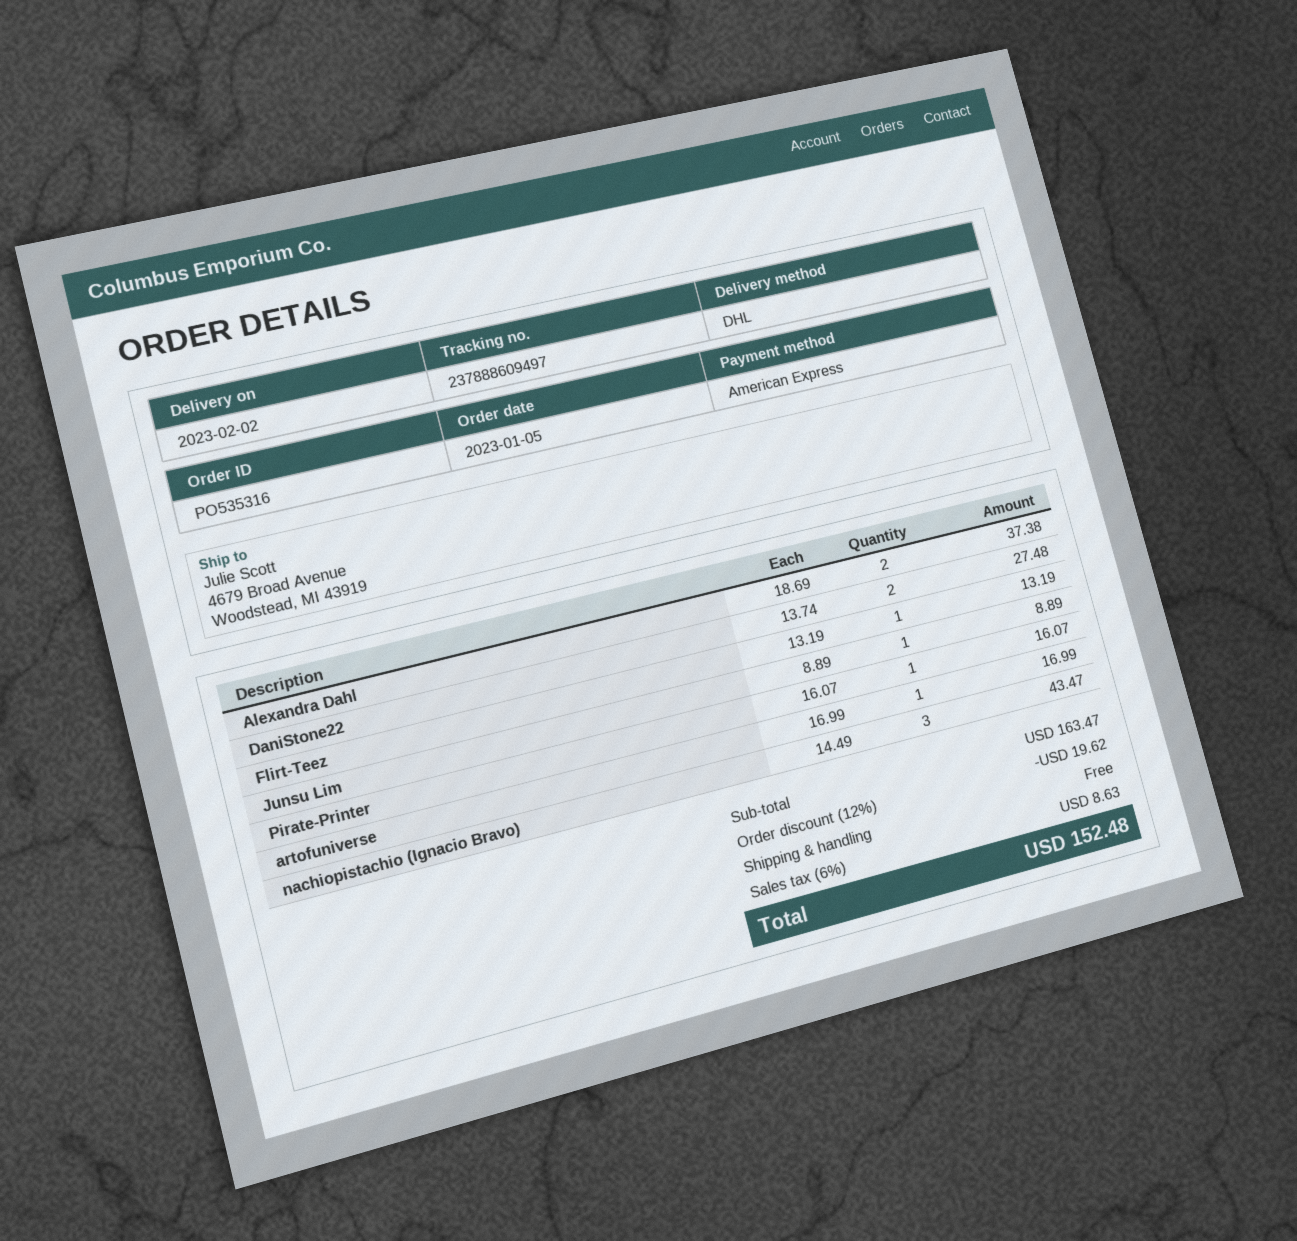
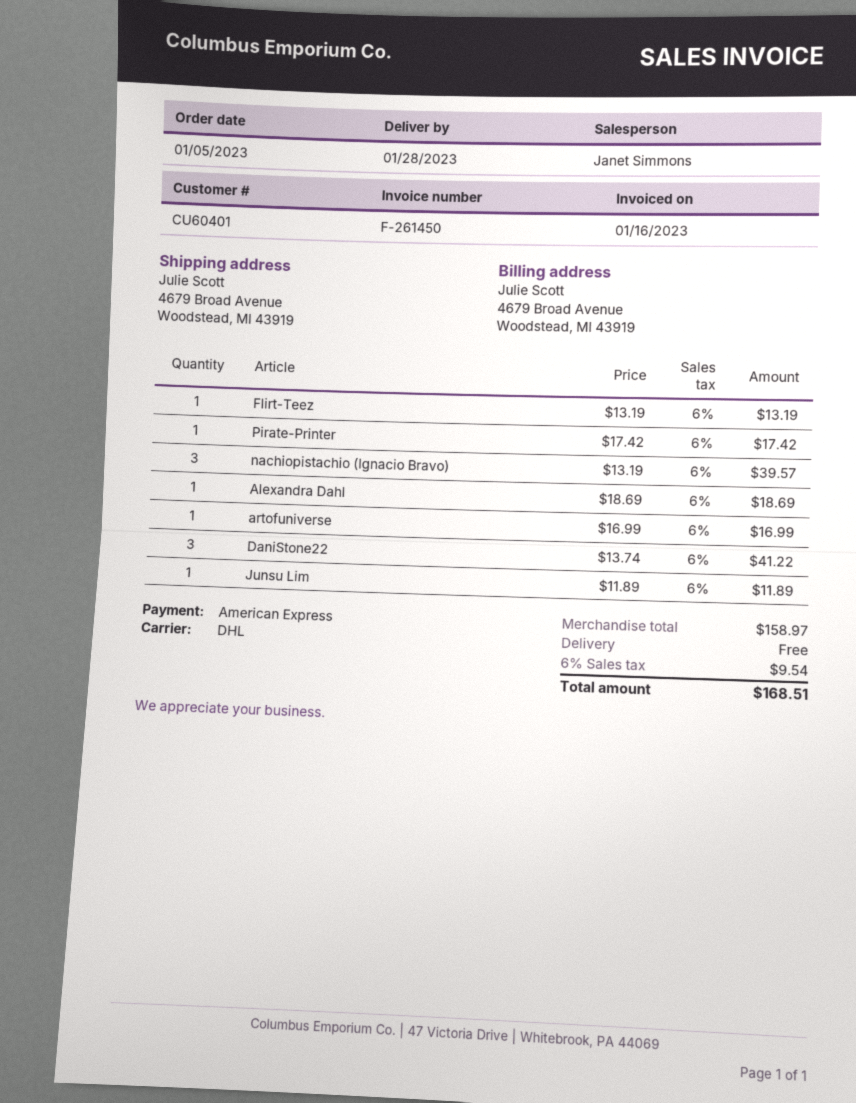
delivery date: 2023-02-02 -> 2023-01-28
Alexandra Dahl: 2 x 18.69 = 37.38 -> 1 x 18.69 = 18.69
DaniStone22: 2 x 13.74 = 27.48 -> 3 x 13.74 = 41.22
Junsu Lim: 1 x 8.89 = 8.89 -> 1 x 11.89 = 11.89
Pirate-Printer: 1 x 16.07 = 16.07 -> 1 x 17.42 = 17.42
nachiopistachio (Ignacio Bravo): 3 x 14.49 = 43.47 -> 3 x 13.19 = 39.57
subtotal: 163.47 -> 158.97
discount: 12% = 19.62 -> none
tax: 6% = 8.63 -> 6% = 9.54
total: 152.48 -> 168.51

